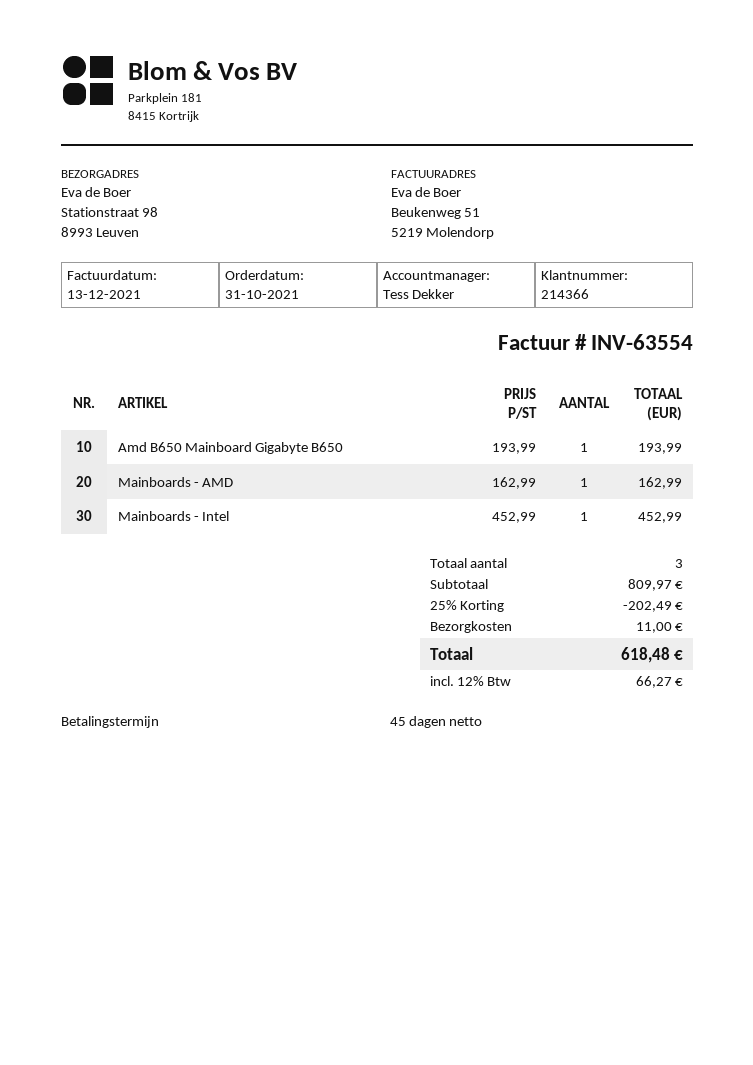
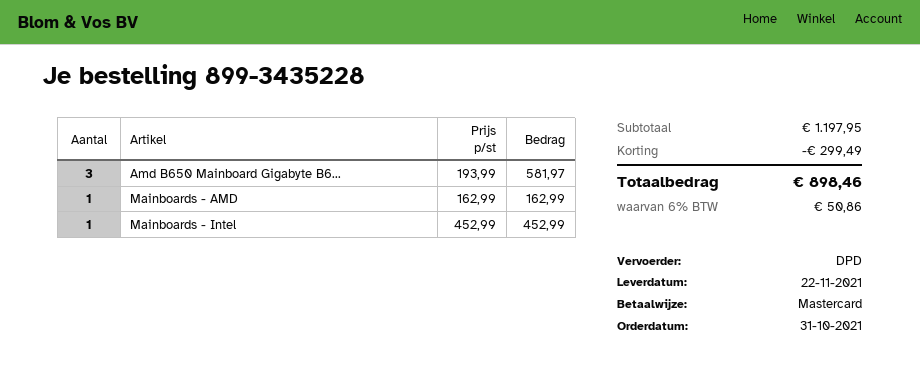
Amd B650 Mainboard Gigabyte B650: 1 x 193.99 = 193.99 -> 3 x 193.99 = 581.97
subtotal: 809.97 -> 1197.95
discount: 202.49 -> 299.49
shipping: 11.00 -> none
tax: 12% = 66.27 -> 6% = 50.86
total: 618.48 -> 898.46

